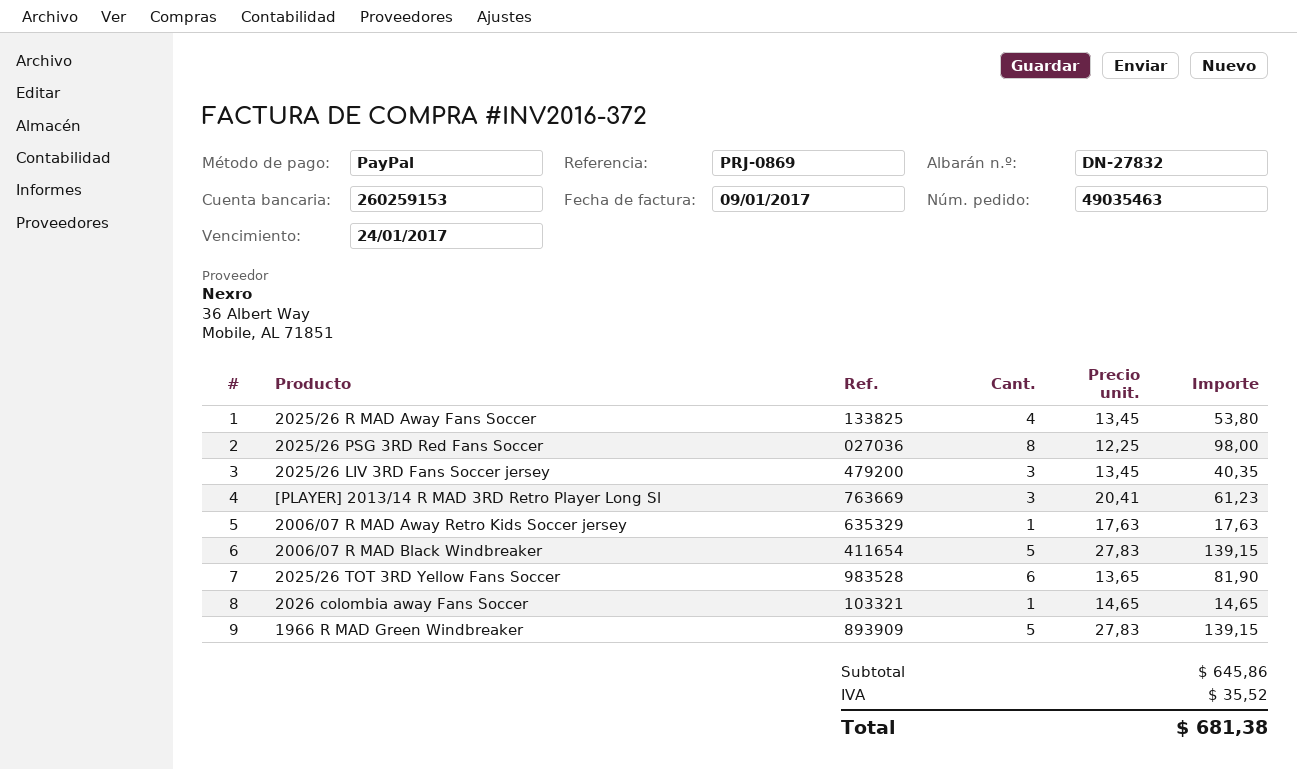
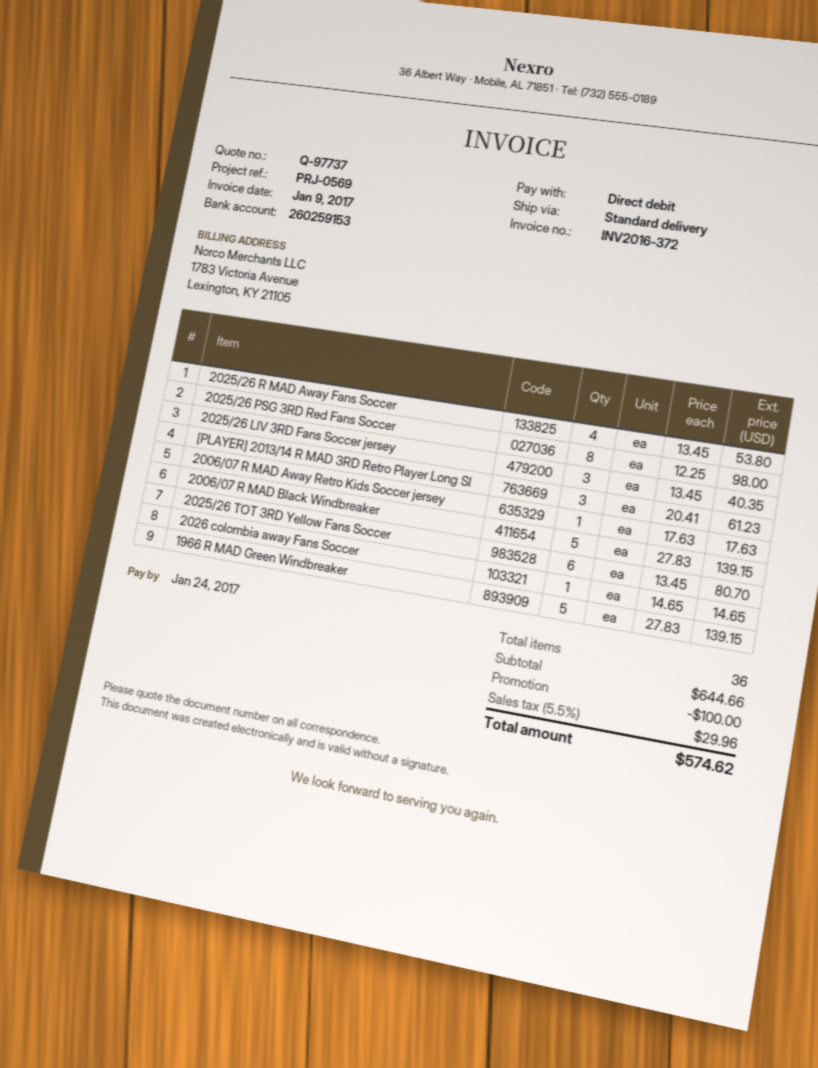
reference: PRJ-0869 -> PRJ-0569
payment method: PayPal -> direct debit
2025/26 TOT 3RD Yellow Fans Soccer: 6 x 13.65 = 81.90 -> 6 x 13.45 = 80.70
subtotal: 645.86 -> 644.66
discount: none -> 100.00
tax: 35.52 -> 29.96
total: 681.38 -> 574.62

